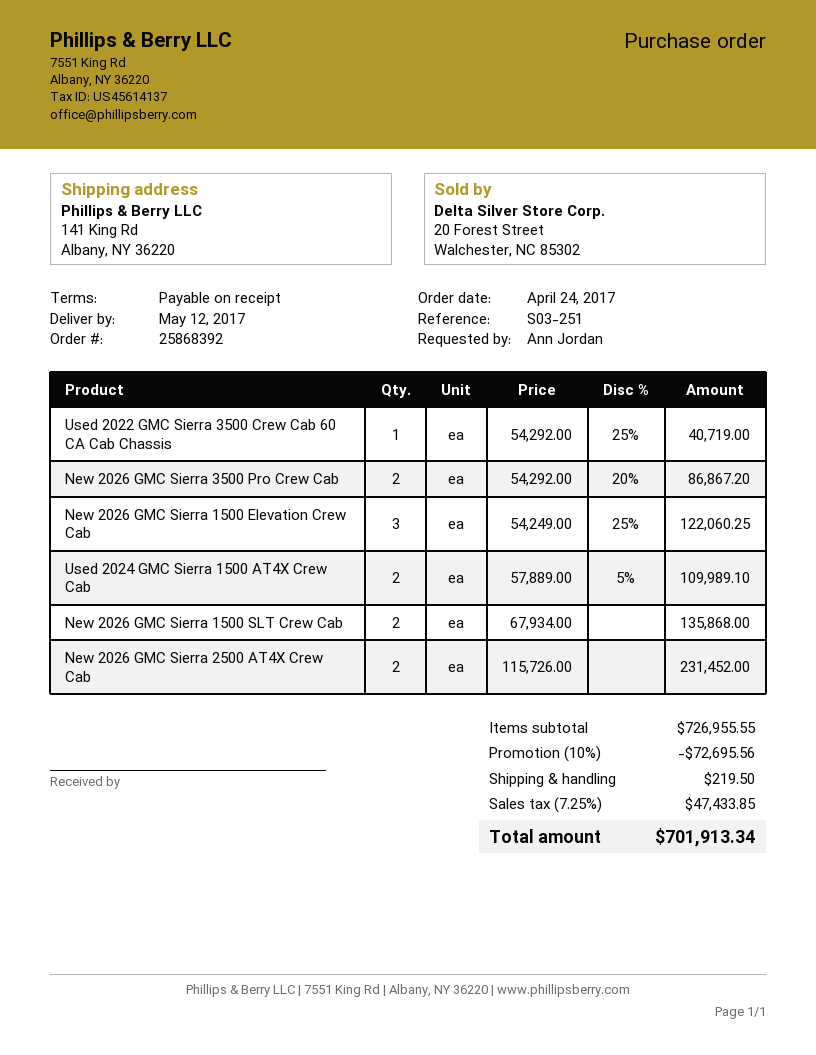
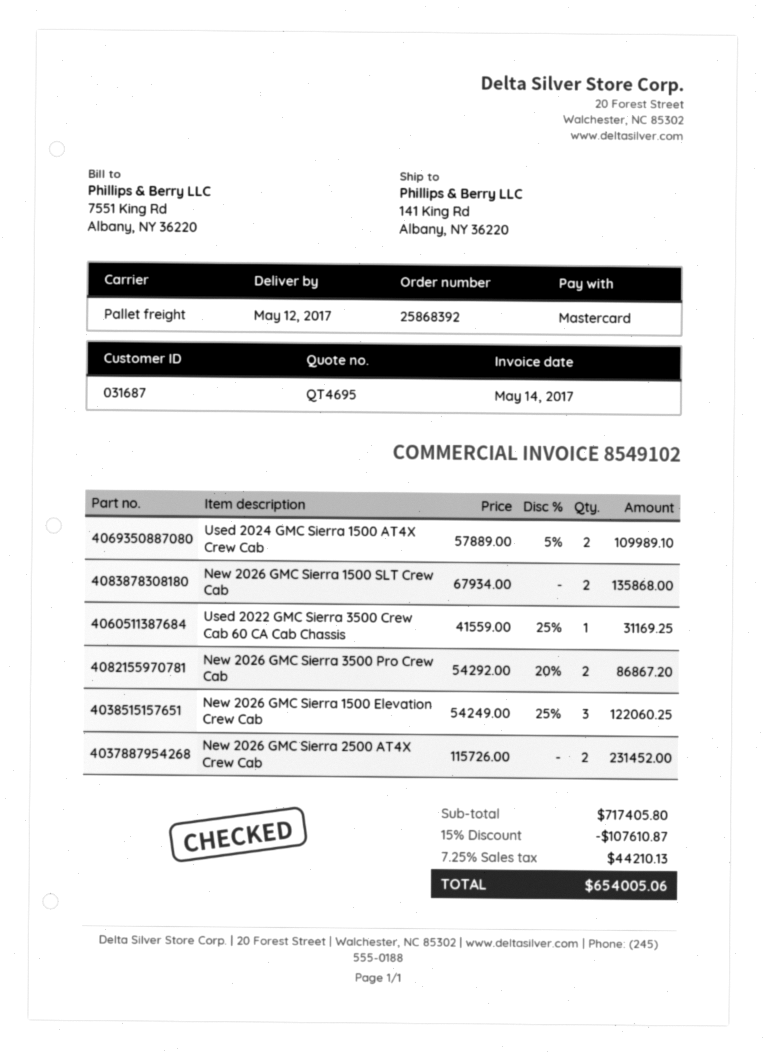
Used 2022 GMC Sierra 3500 Crew Cab 60 CA Cab Chassis: 1 x 54292.00 - 25% = 40719.00 -> 1 x 41559.00 - 25% = 31169.25
subtotal: 726955.55 -> 717405.80
discount: 10% = 72695.56 -> 15% = 107610.87
shipping: 219.50 -> none
tax: 7.25% = 47433.85 -> 7.25% = 44210.13
total: 701913.34 -> 654005.06

